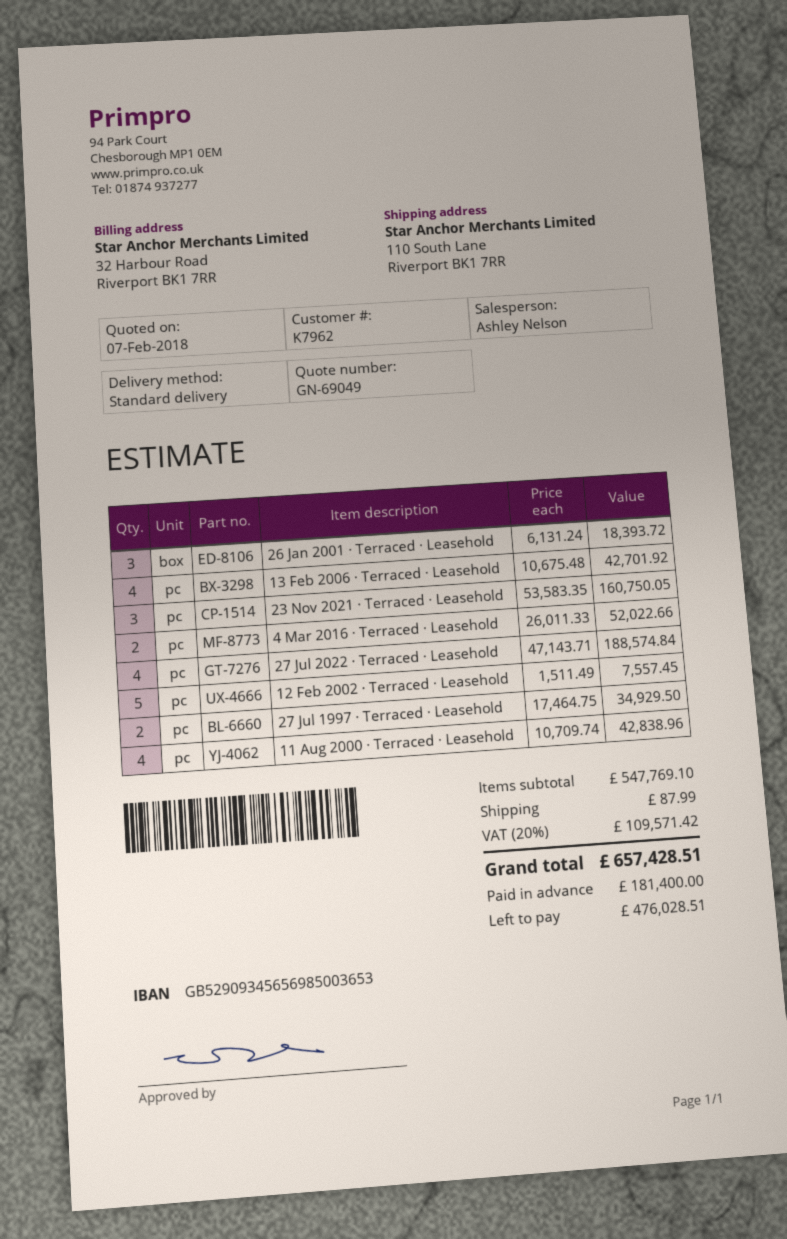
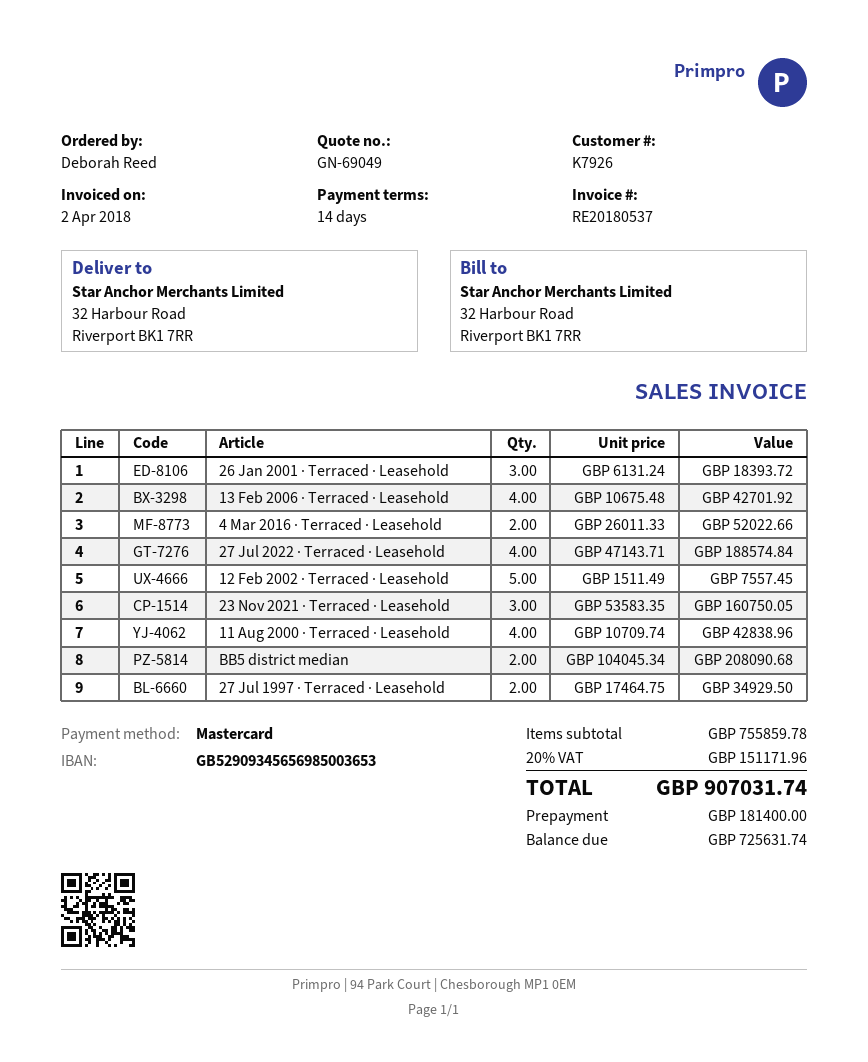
customer number: K7962 -> K7926
ship to: 110 South Lane, Riverport BK1 7RR -> 32 Harbour Road, Riverport BK1 7RR
BB5 district median: none -> 2 x 104045.34 = 208090.68
subtotal: 547769.10 -> 755859.78
shipping: 87.99 -> none
tax: 20% = 109571.42 -> 20% = 151171.96
total: 657428.51 -> 907031.74
balance: 476028.51 -> 725631.74

